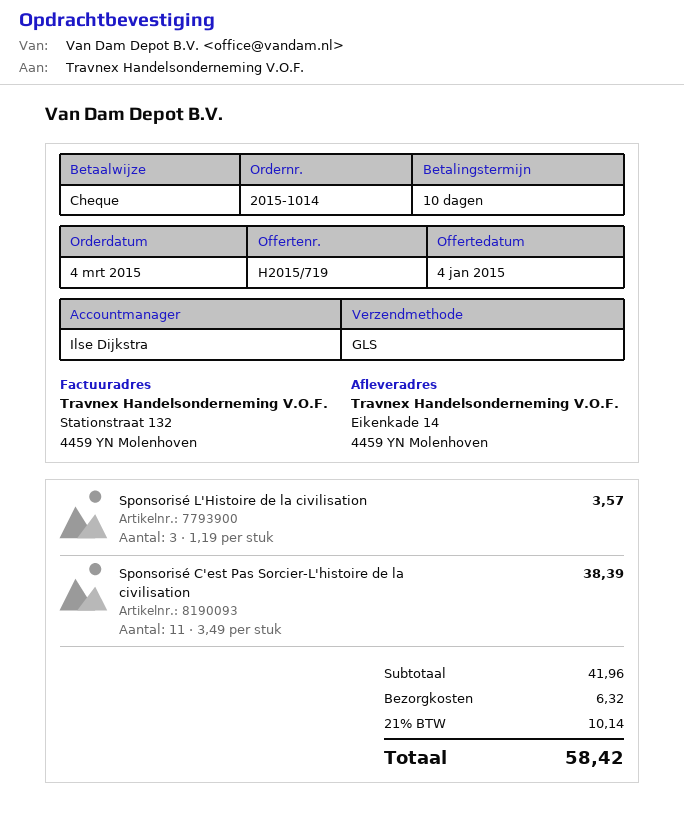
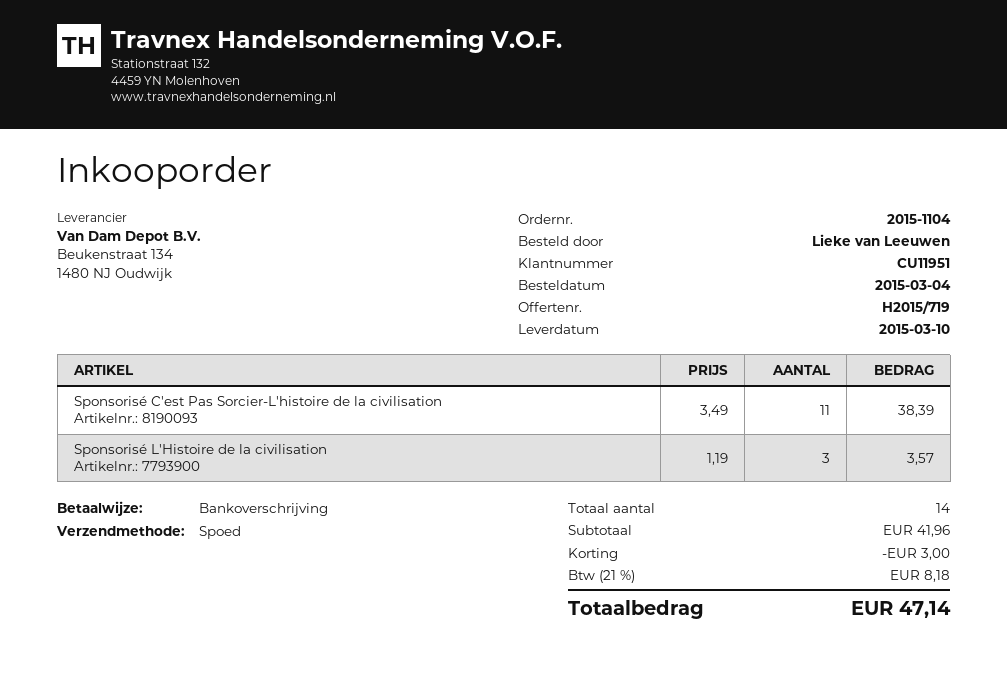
order number: 2015-1014 -> 2015-1104
payment method: cheque -> bank transfer
shipping method: GLS -> express
discount: none -> 3.00
shipping: 6.32 -> none
tax: 21% = 10.14 -> 21% = 8.18
total: 58.42 -> 47.14

